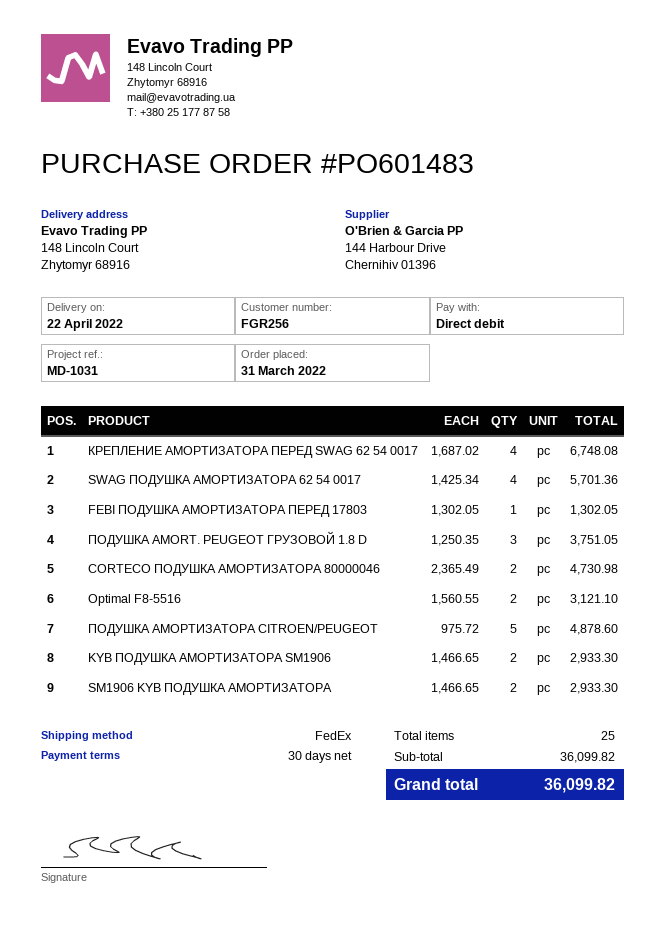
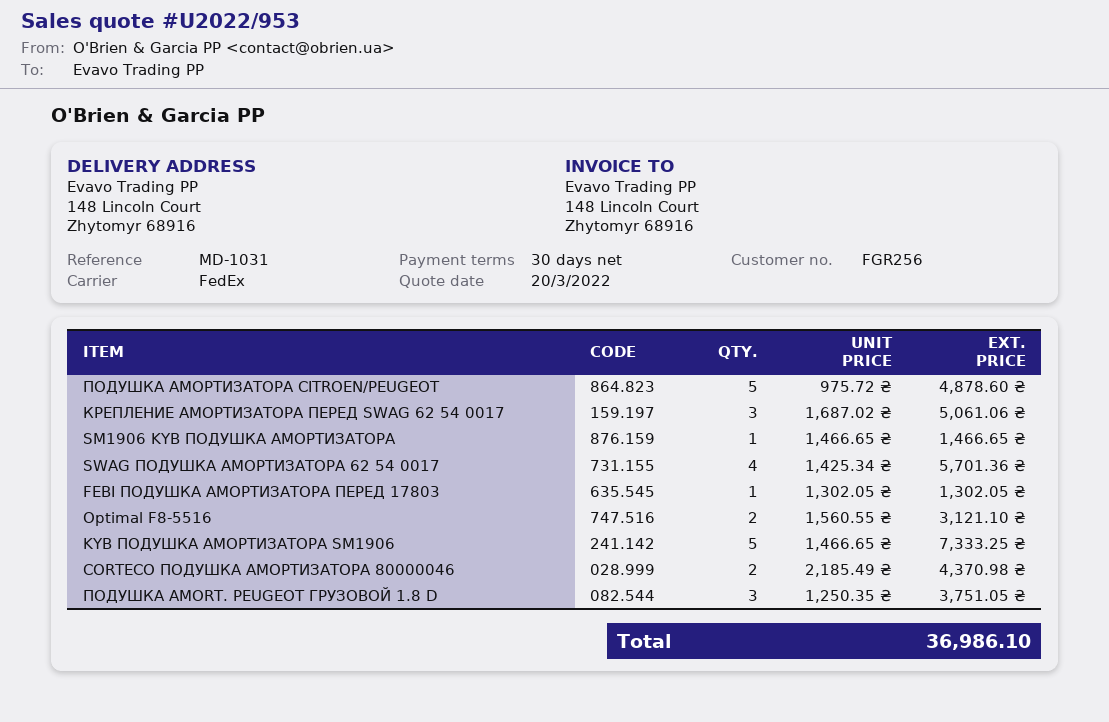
КРЕПЛЕНИЕ АМОРТИЗАТОРА ПЕРЕД SWAG 62 54 0017: 4 x 1687.02 = 6748.08 -> 3 x 1687.02 = 5061.06
CORTECO ПОДУШКА АМОРТИЗАТОРА 80000046: 2 x 2365.49 = 4730.98 -> 2 x 2185.49 = 4370.98
KYB ПОДУШКА АМОРТИЗАТОРА SM1906: 2 x 1466.65 = 2933.30 -> 5 x 1466.65 = 7333.25
SM1906 KYB ПОДУШКА АМОРТИЗАТОРА: 2 x 1466.65 = 2933.30 -> 1 x 1466.65 = 1466.65
total: 36099.82 -> 36986.10

